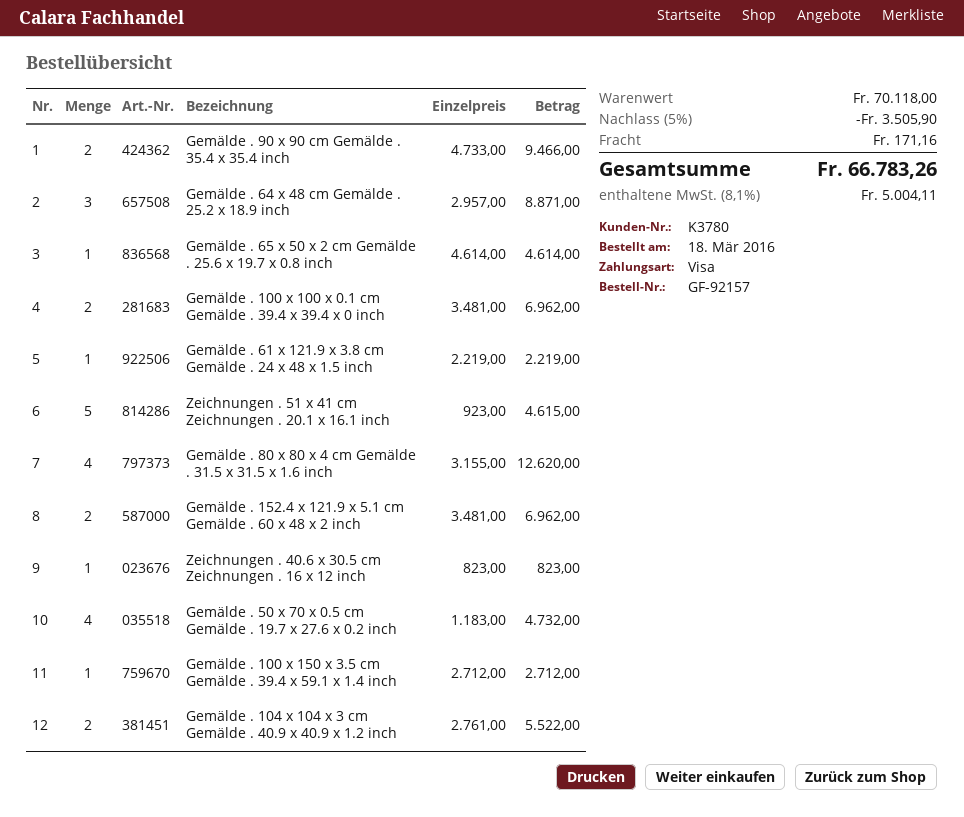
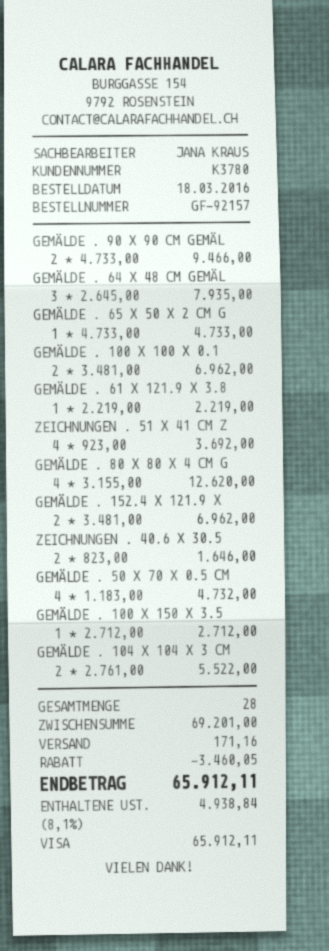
Gemälde . 64 x 48 cm Gemälde . 25.2 x 18.9 inch: 3 x 2957.00 = 8871.00 -> 3 x 2645.00 = 7935.00
Gemälde . 65 x 50 x 2 cm Gemälde . 25.6 x 19.7 x 0.8 inch: 1 x 4614.00 = 4614.00 -> 1 x 4733.00 = 4733.00
Zeichnungen . 51 x 41 cm Zeichnungen . 20.1 x 16.1 inch: 5 x 923.00 = 4615.00 -> 4 x 923.00 = 3692.00
Zeichnungen . 40.6 x 30.5 cm Zeichnungen . 16 x 12 inch: 1 x 823.00 = 823.00 -> 2 x 823.00 = 1646.00
subtotal: 70118.00 -> 69201.00
discount: 3505.90 -> 3460.05
tax: 8.1% = 5004.11 -> 8.1% = 4938.84
total: 66783.26 -> 65912.11

